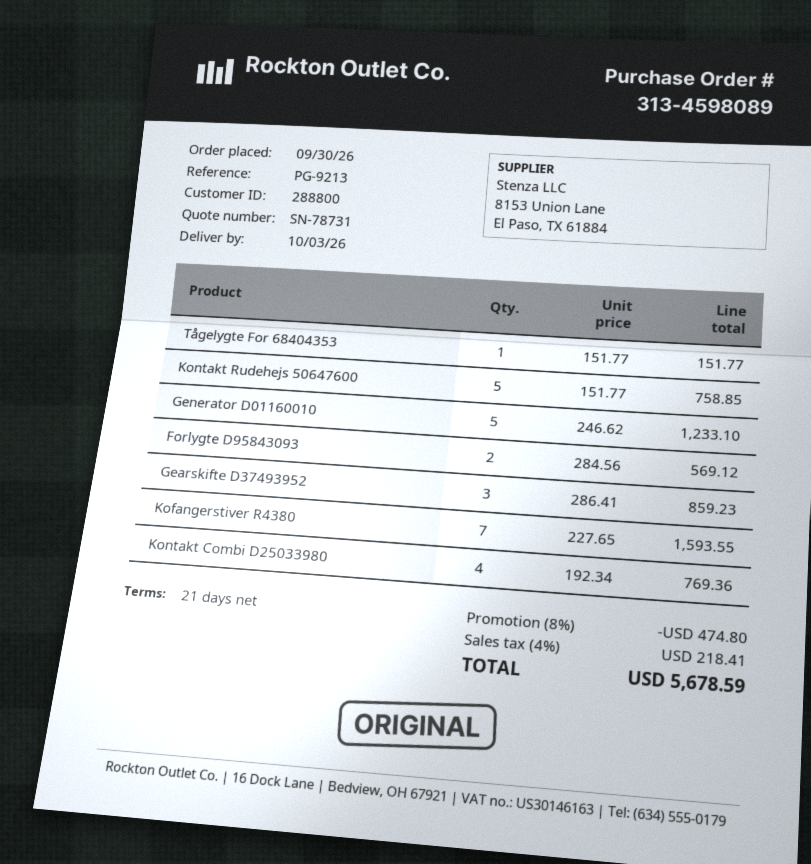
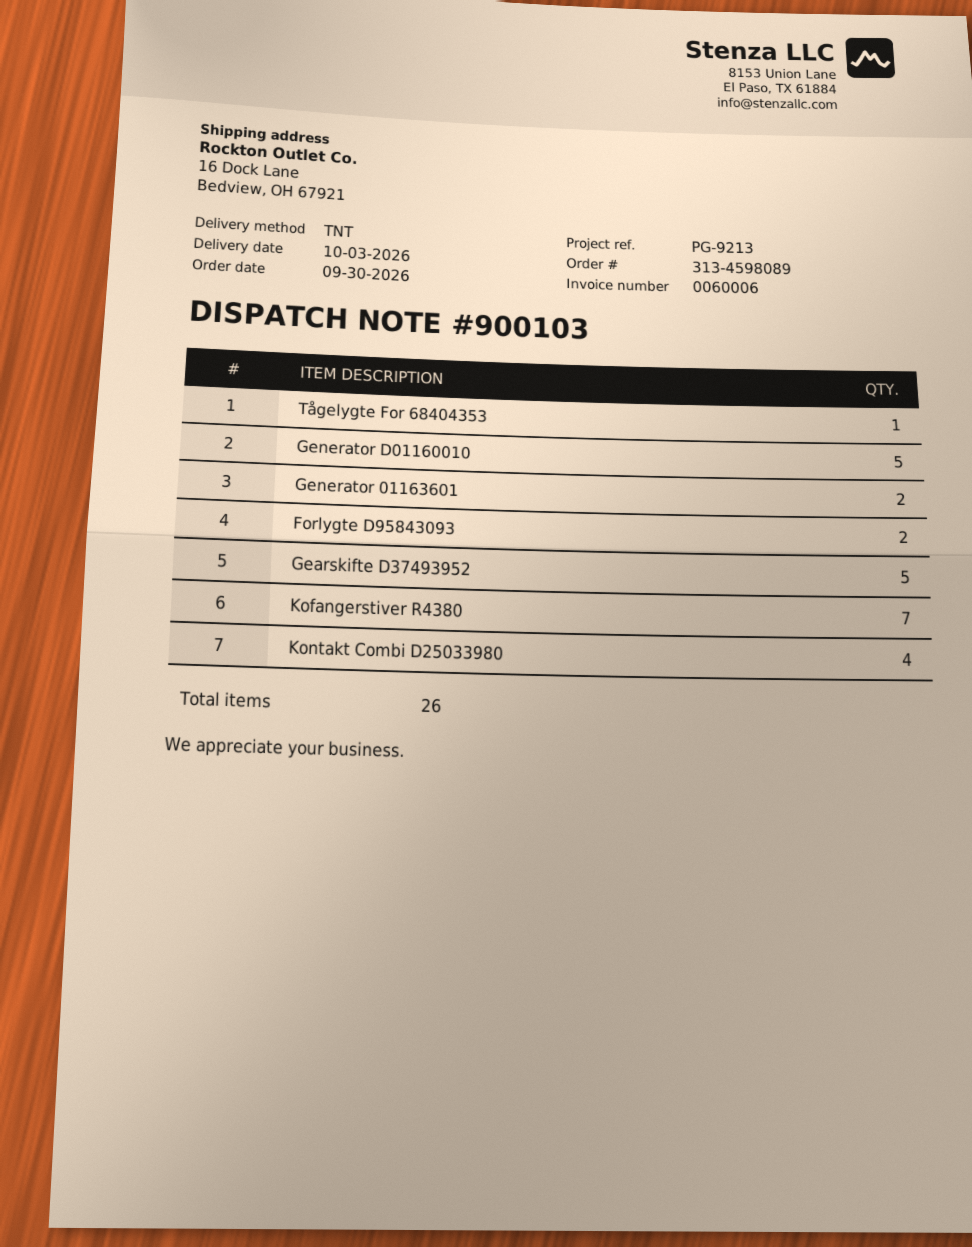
Kontakt Rudehejs 50647600: 5 -> none
Gearskifte D37493952: 3 -> 5
Generator 01163601: none -> 2

